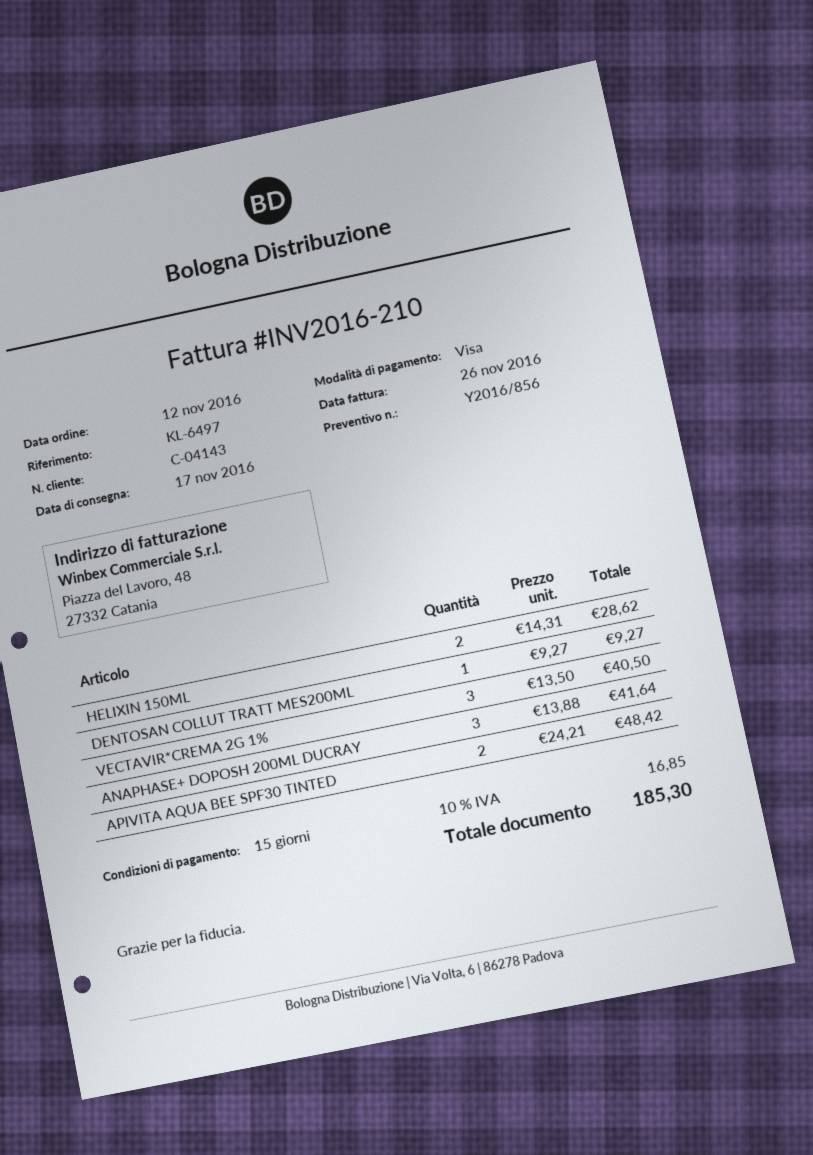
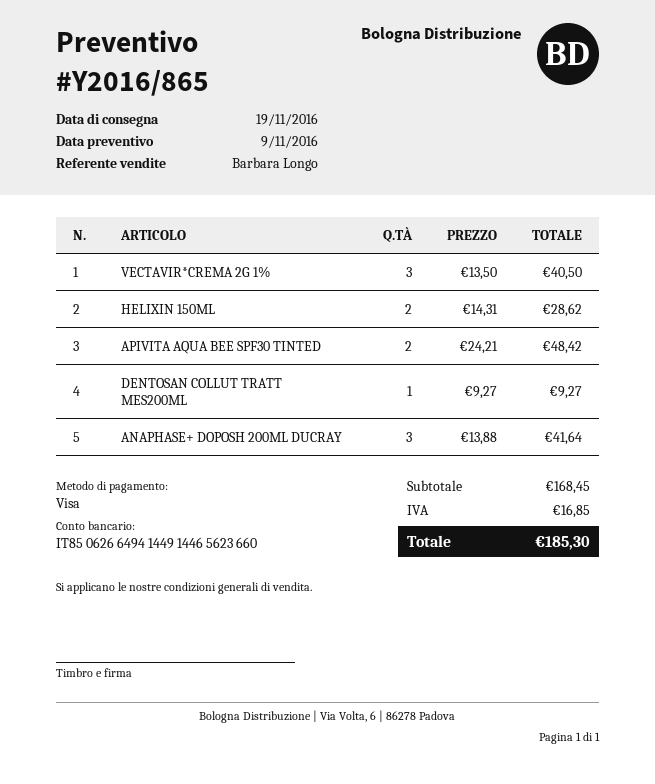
quote number: Y2016/856 -> Y2016/865
delivery date: 2016-11-17 -> 2016-11-19

